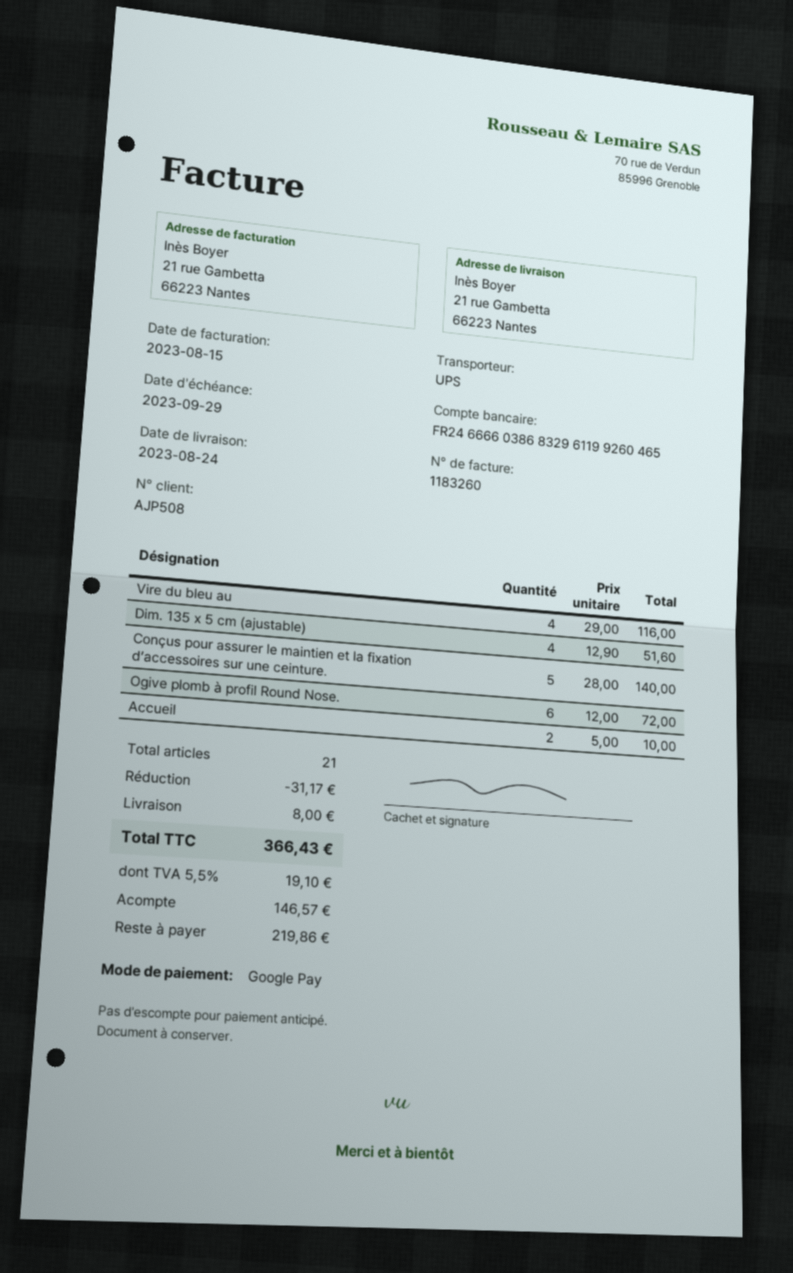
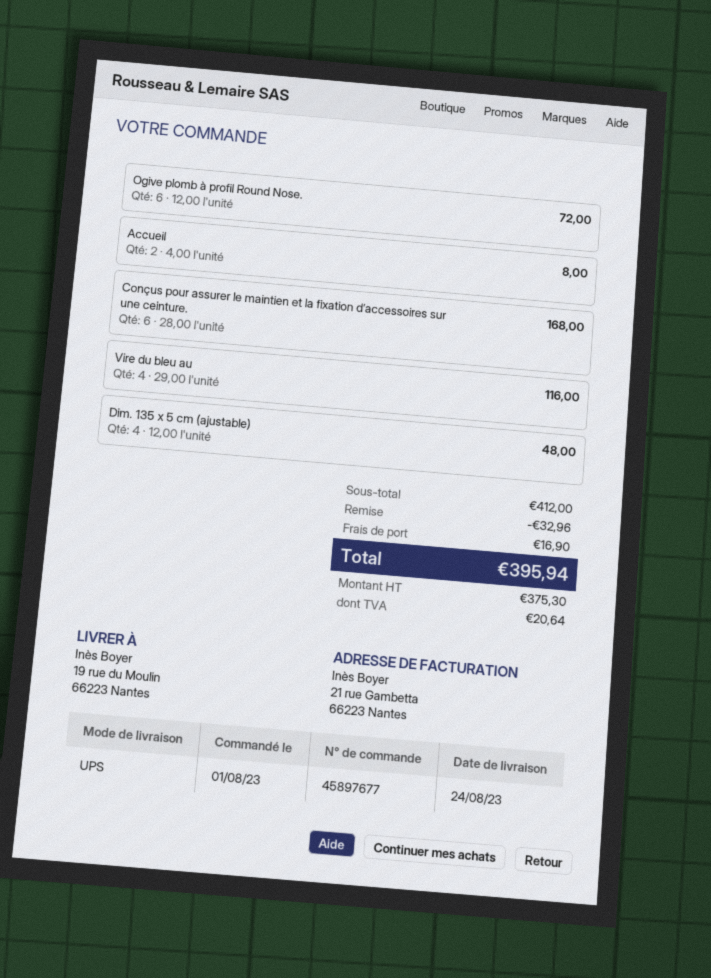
ship to: 21 rue Gambetta, 66223 Nantes -> 19 rue du Moulin, 66223 Nantes
Dim. 135 x 5 cm (ajustable): 4 x 12.90 = 51.60 -> 4 x 12.00 = 48.00
Conçus pour assurer le maintien et la fixation d’accessoires sur une ceinture.: 5 x 28.00 = 140.00 -> 6 x 28.00 = 168.00
Accueil: 2 x 5.00 = 10.00 -> 2 x 4.00 = 8.00
discount: 31.17 -> 32.96
shipping: 8.00 -> 16.90
tax: 19.10 -> 20.64
total: 366.43 -> 395.94

